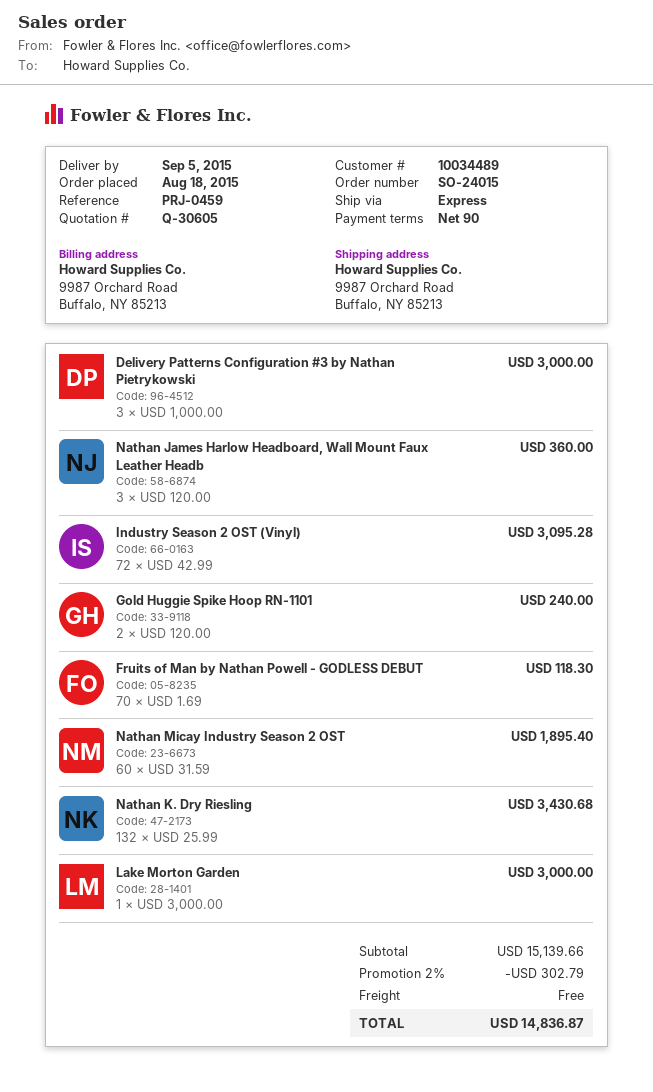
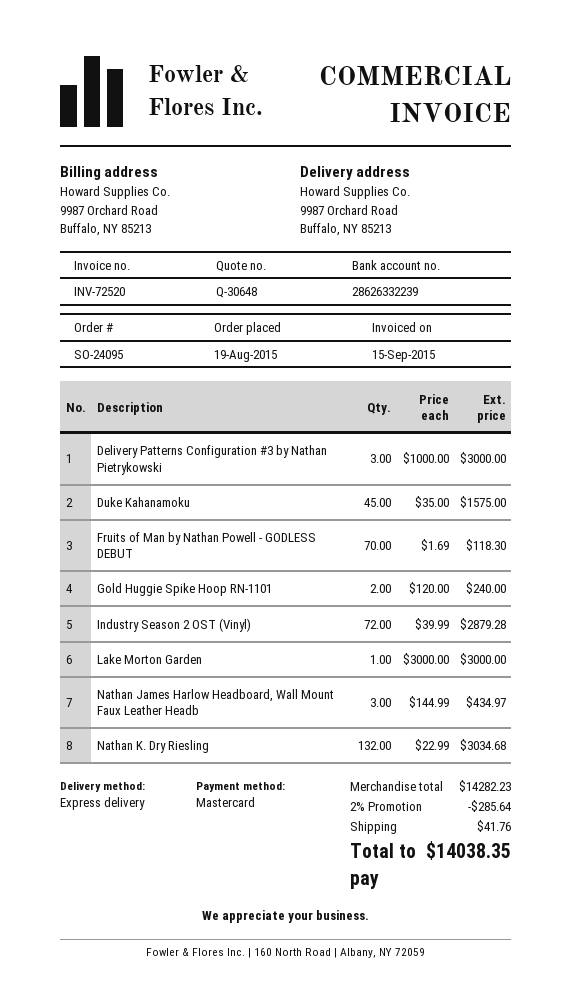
quote number: Q-30605 -> Q-30648
order number: SO-24015 -> SO-24095
order date: 2015-08-18 -> 2015-08-19
Nathan James Harlow Headboard, Wall Mount Faux Leather Headb: 3 x 120.00 = 360.00 -> 3 x 144.99 = 434.97
Industry Season 2 OST (Vinyl): 72 x 42.99 = 3095.28 -> 72 x 39.99 = 2879.28
Nathan Micay Industry Season 2 OST: 60 x 31.59 = 1895.40 -> none
Nathan K. Dry Riesling: 132 x 25.99 = 3430.68 -> 132 x 22.99 = 3034.68
Duke Kahanamoku: none -> 45 x 35.00 = 1575.00
subtotal: 15139.66 -> 14282.23
discount: 2% = 302.79 -> 2% = 285.64
shipping: 0.00 -> 41.76
total: 14836.87 -> 14038.35

